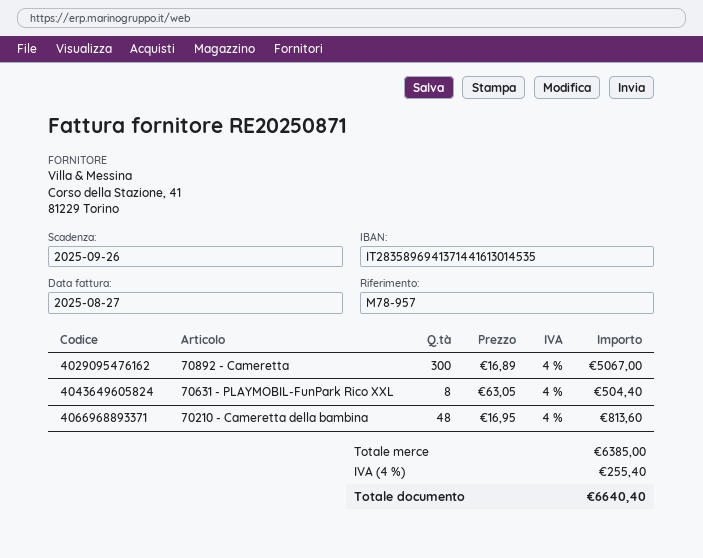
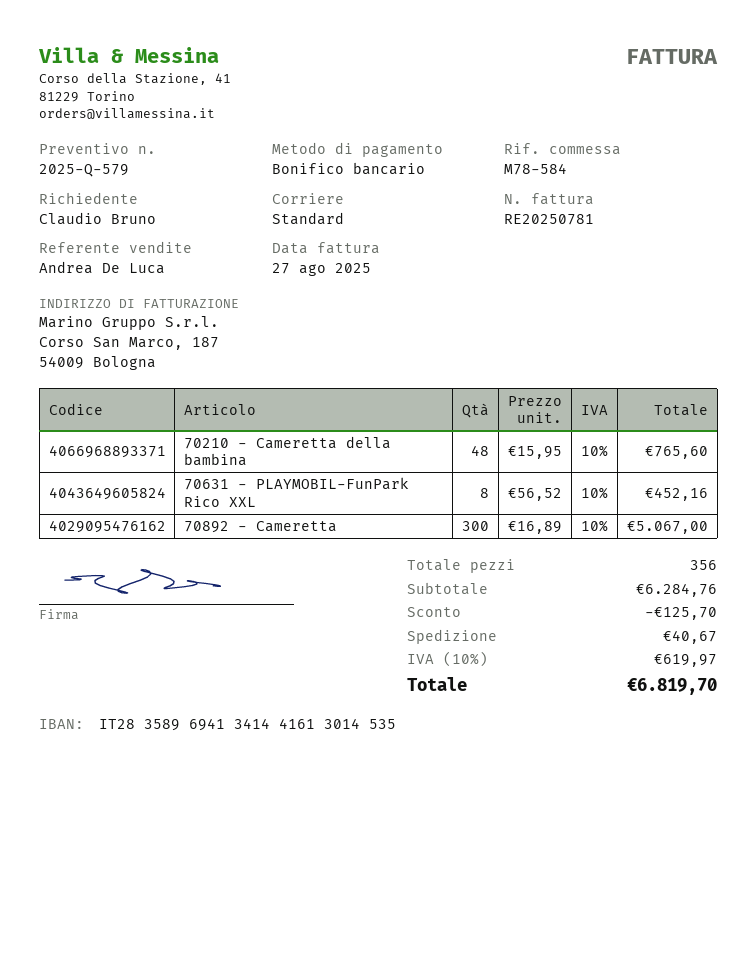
invoice number: RE20250871 -> RE20250781
reference: M78-957 -> M78-584
bank account: IT2835896941371441613014535 -> IT2835896941341441613014535
70631 - PLAYMOBIL-FunPark Rico XXL: 8 x 63.05 = 504.40 -> 8 x 56.52 = 452.16
70210 - Cameretta della bambina: 48 x 16.95 = 813.60 -> 48 x 15.95 = 765.60
subtotal: 6385.00 -> 6284.76
discount: none -> 125.70
shipping: none -> 40.67
tax: 4% = 255.40 -> 10% = 619.97
total: 6640.40 -> 6819.70

